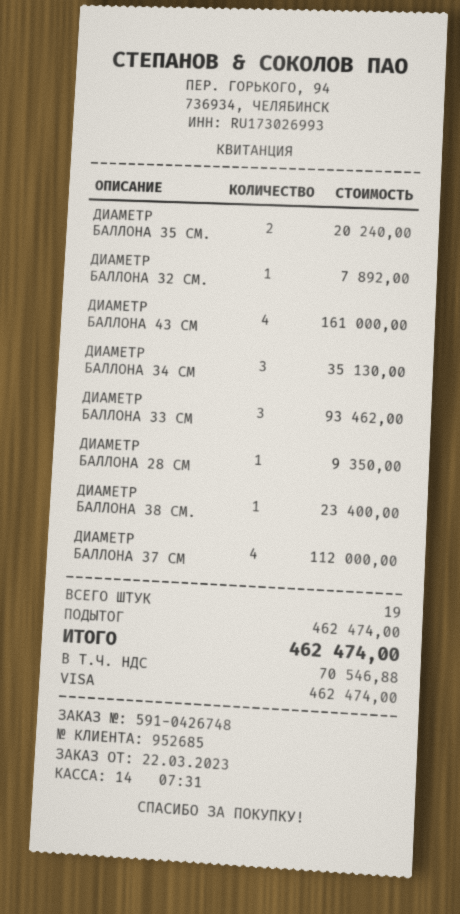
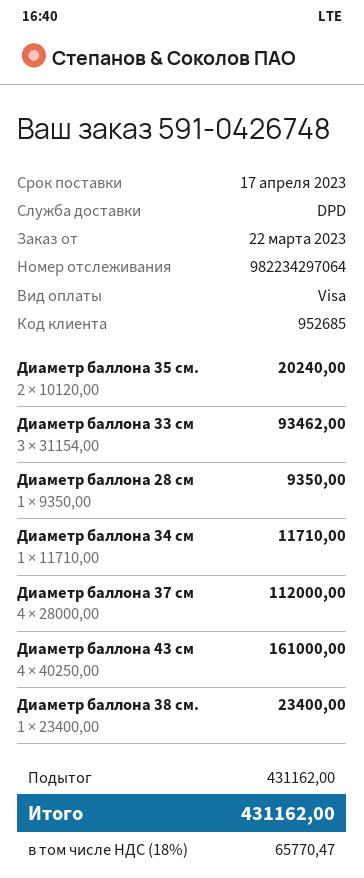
ДИАМЕТР БАЛЛОНА 32 СМ.: 1 for 7892.00 -> none
ДИАМЕТР БАЛЛОНА 34 СМ: 3 for 35130.00 -> 1 for 11710.00
subtotal: 462474.00 -> 431162.00
tax: 70546.88 -> 65770.47
total: 462474.00 -> 431162.00

